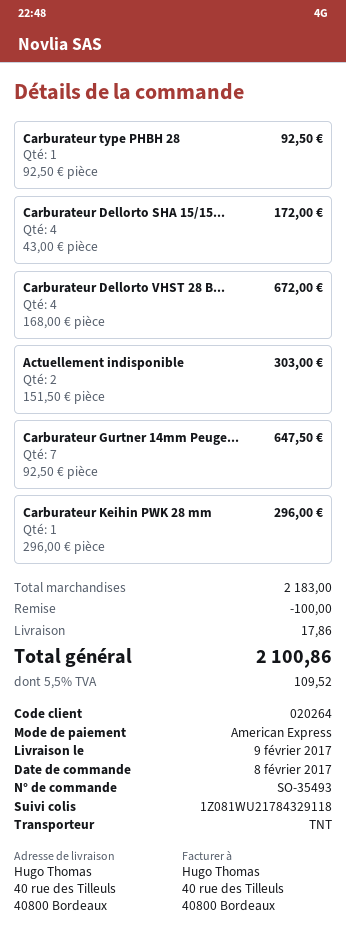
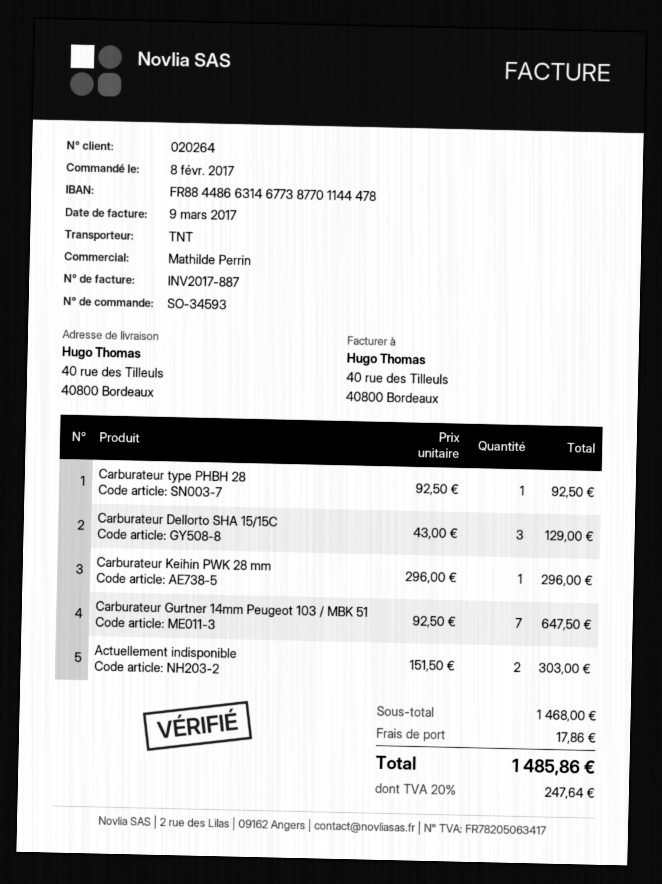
order number: SO-35493 -> SO-34593
Carburateur Dellorto SHA 15/15...: 4 x 43.00 = 172.00 -> 3 x 43.00 = 129.00
Carburateur Dellorto VHST 28 B...: 4 x 168.00 = 672.00 -> none
subtotal: 2183.00 -> 1468.00
discount: 100.00 -> none
tax: 5.5% = 109.52 -> 20% = 247.64
total: 2100.86 -> 1485.86

